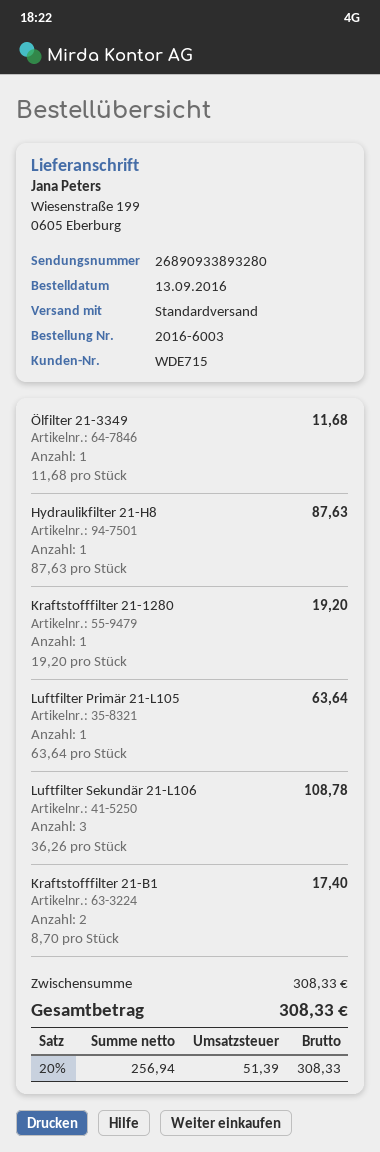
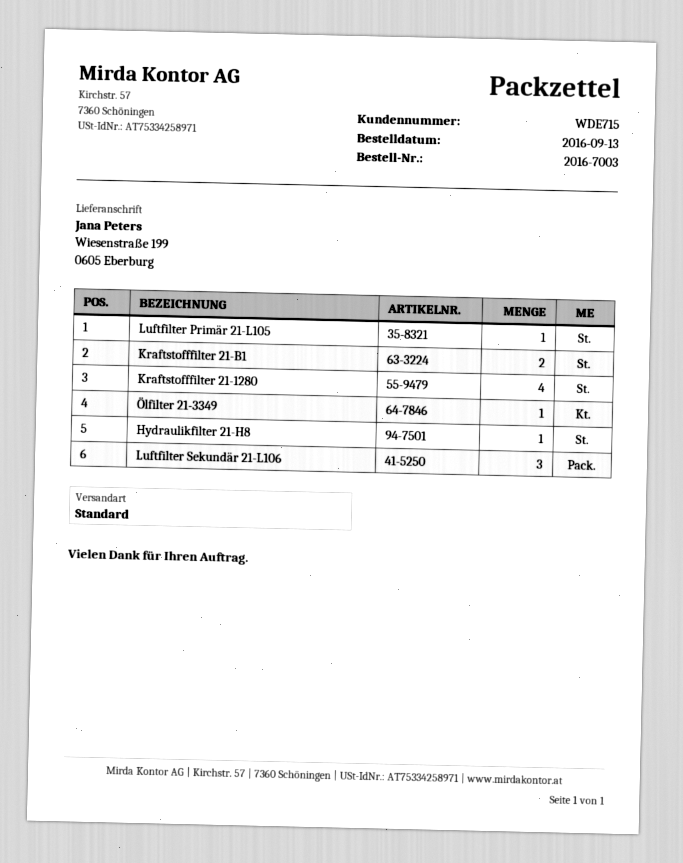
order number: 2016-6003 -> 2016-7003
Kraftstofffilter 21-1280: 1 -> 4

